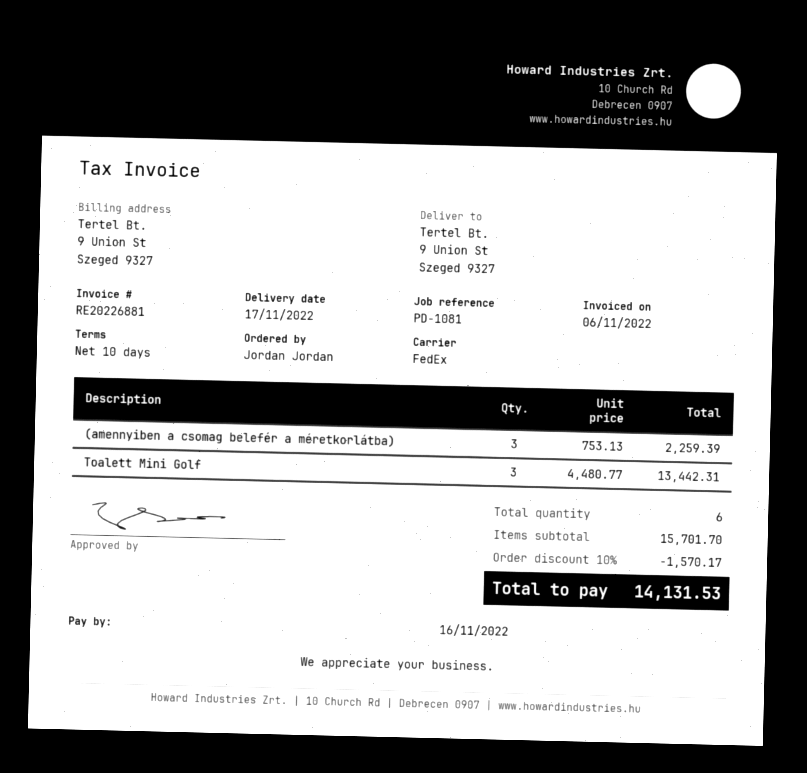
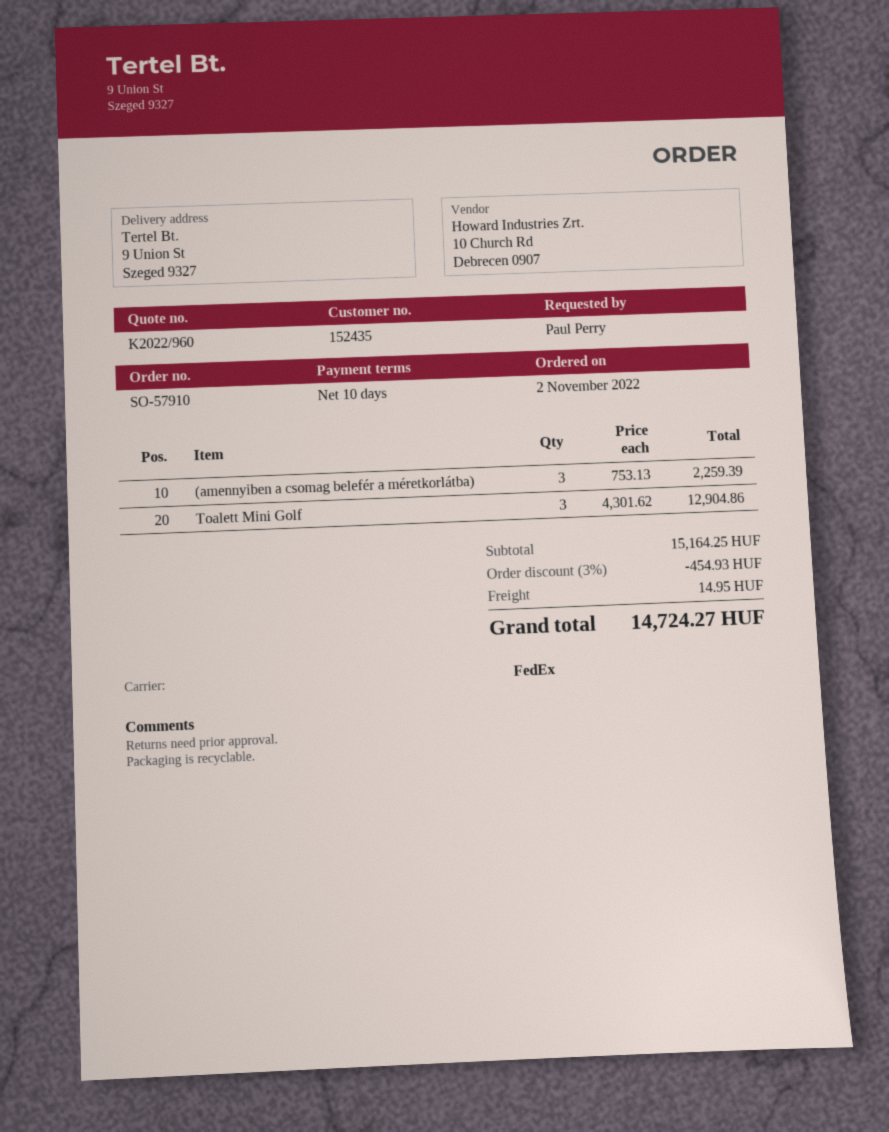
ordered by: Jordan Jordan -> Paul Perry
Toalett Mini Golf: 3 x 4480.77 = 13442.31 -> 3 x 4301.62 = 12904.86
subtotal: 15701.70 -> 15164.25
discount: 10% = 1570.17 -> 3% = 454.93
shipping: none -> 14.95
total: 14131.53 -> 14724.27

